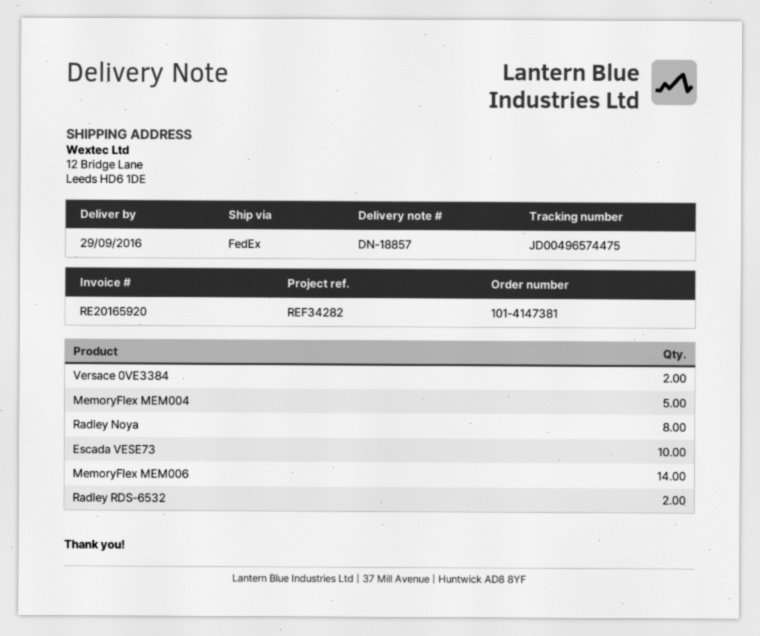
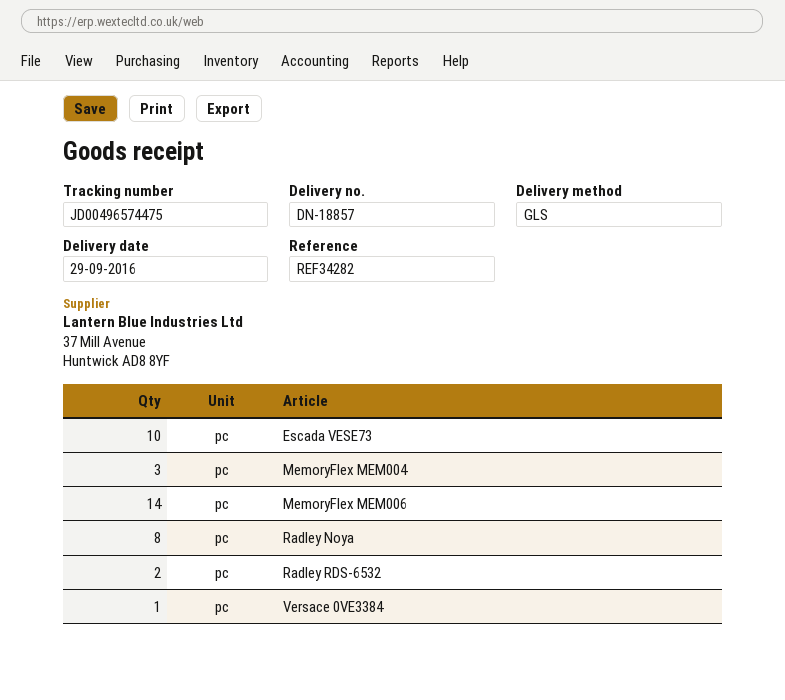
shipping method: FedEx -> GLS
Versace 0VE3384: 2 -> 1
MemoryFlex MEM004: 5 -> 3

